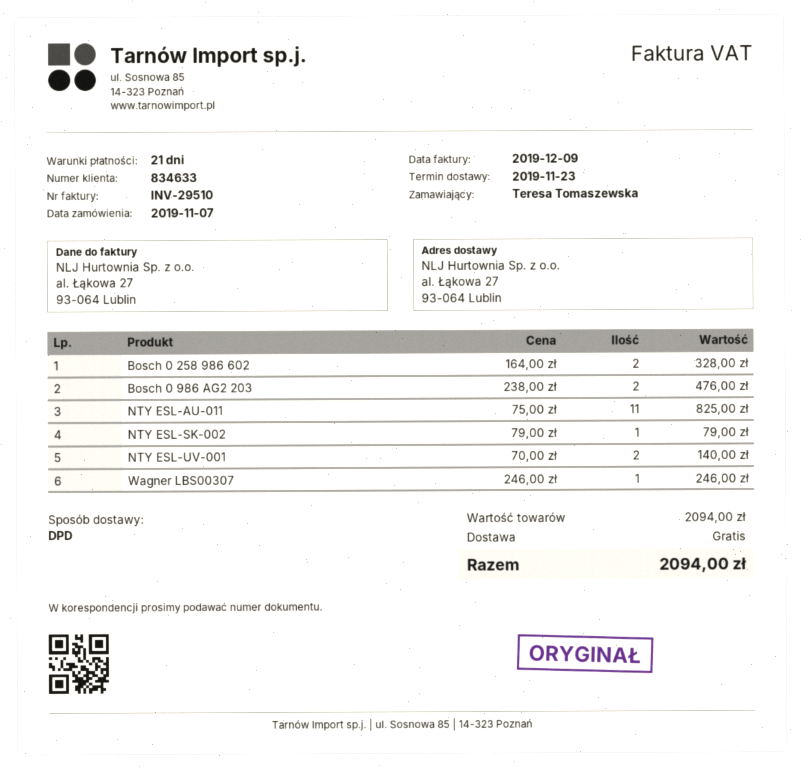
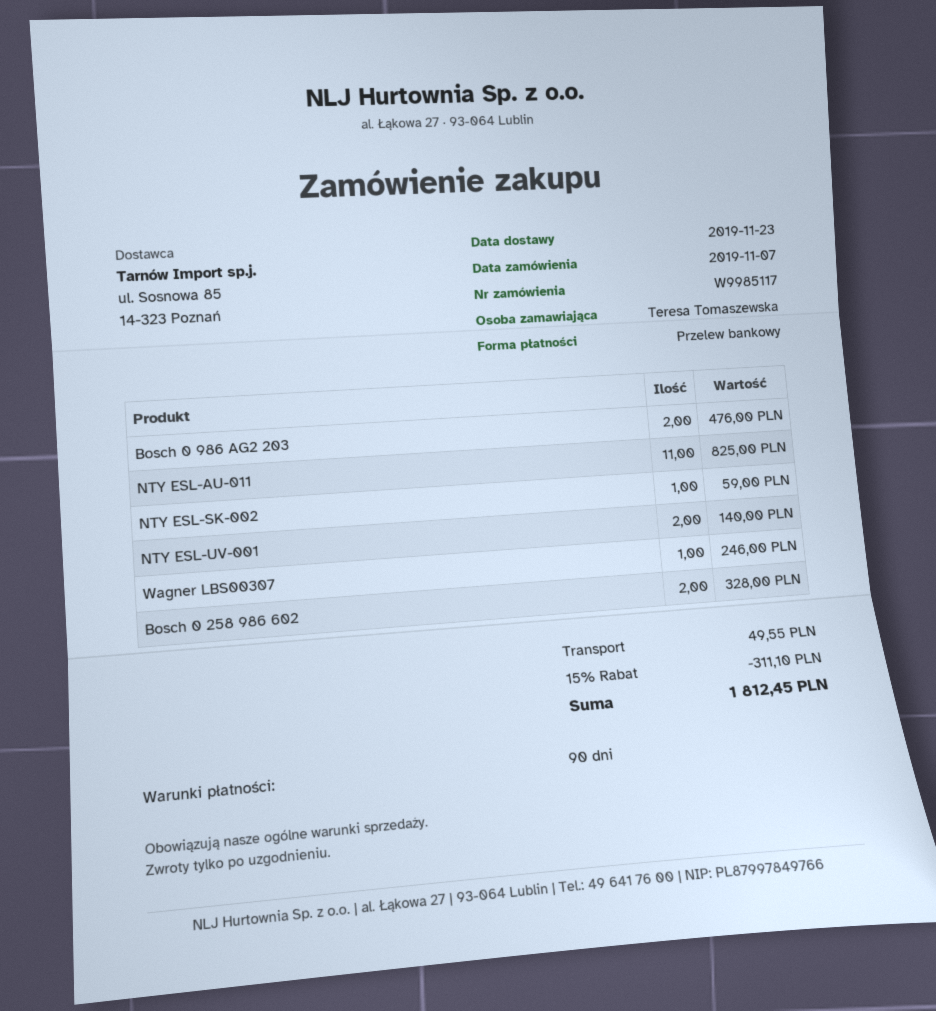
payment terms: 21 days -> 90 days
NTY ESL-SK-002: 1 for 79.00 -> 1 for 59.00
discount: none -> 15% = 311.10
shipping: 0.00 -> 49.55
total: 2094.00 -> 1812.45

